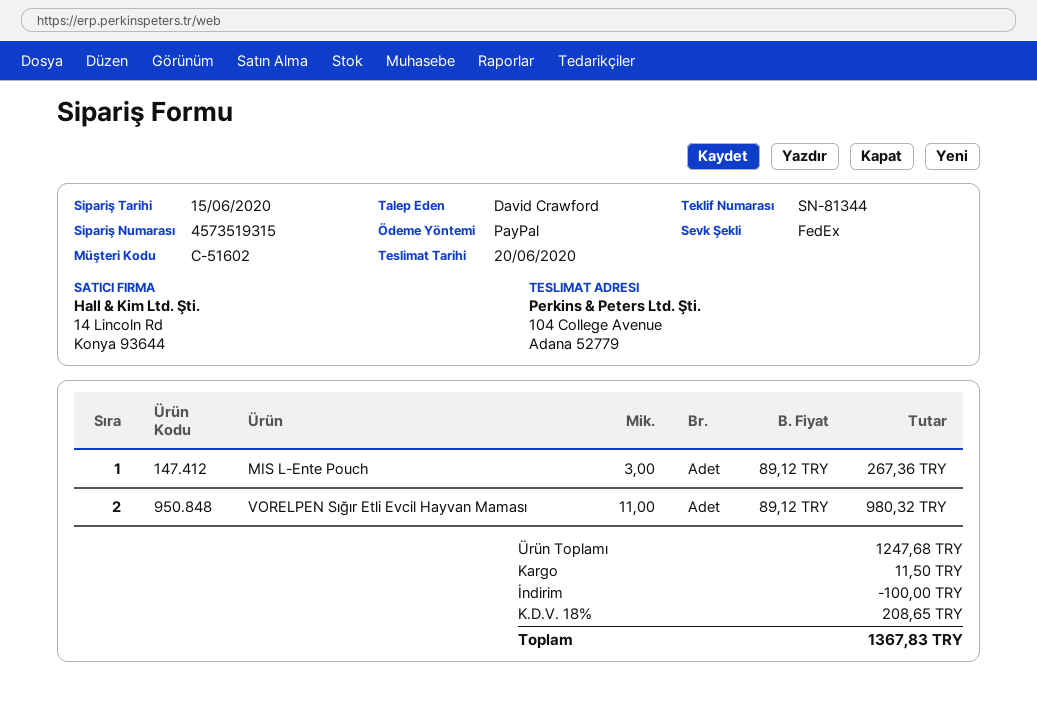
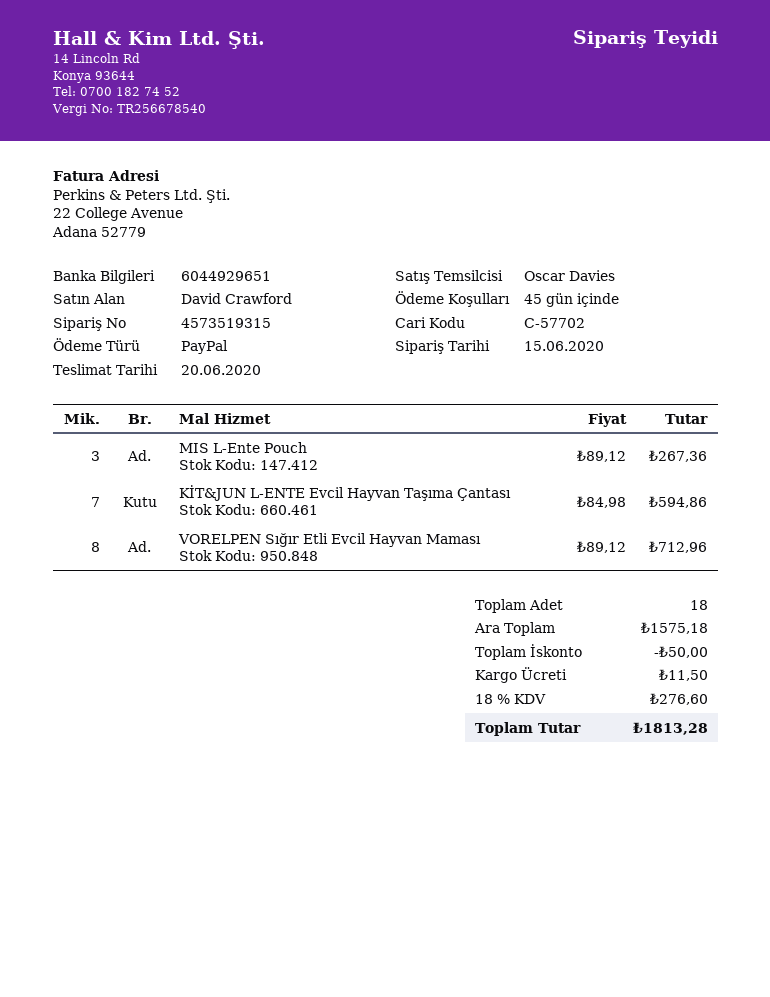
customer number: C-51602 -> C-57702
VORELPEN Sığır Etli Evcil Hayvan Maması: 11 x 89.12 = 980.32 -> 8 x 89.12 = 712.96
KİT&JUN L-ENTE Evcil Hayvan Taşıma Çantası: none -> 7 x 84.98 = 594.86
subtotal: 1247.68 -> 1575.18
discount: 100.00 -> 50.00
tax: 18% = 208.65 -> 18% = 276.60
total: 1367.83 -> 1813.28

